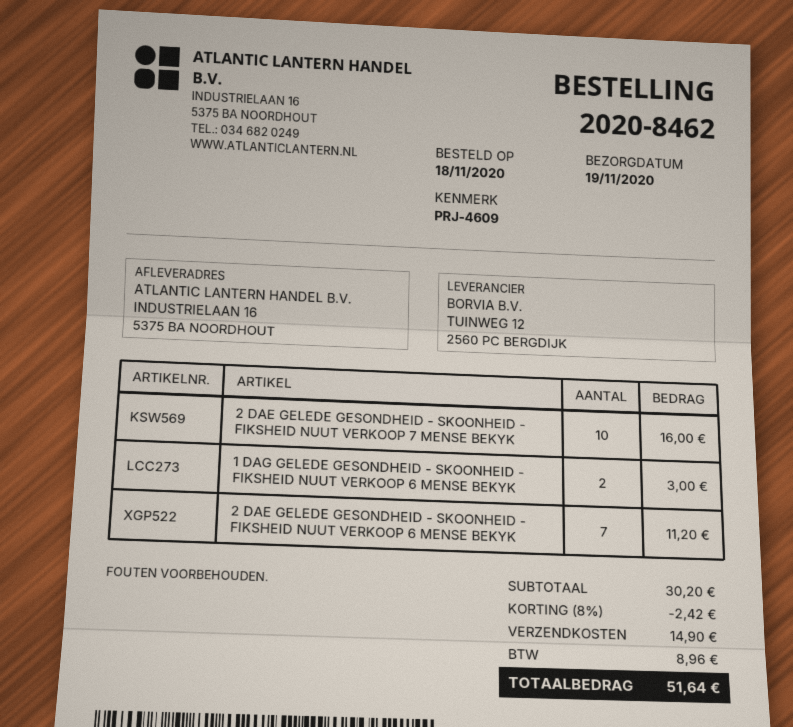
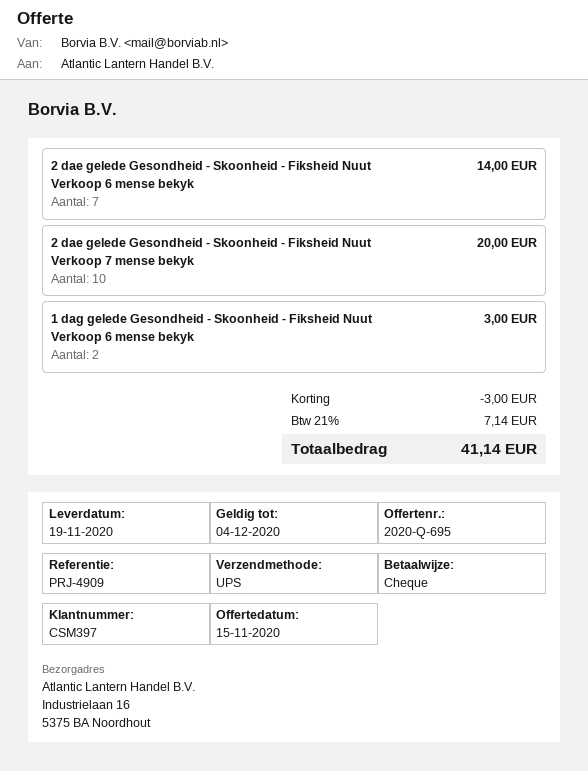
reference: PRJ-4609 -> PRJ-4909
2 DAE GELEDE GESONDHEID - SKOONHEID - FIKSHEID NUUT VERKOOP 7 MENSE BEKYK: 10 for 16.00 -> 10 for 20.00
2 DAE GELEDE GESONDHEID - SKOONHEID - FIKSHEID NUUT VERKOOP 6 MENSE BEKYK: 7 for 11.20 -> 7 for 14.00
discount: 2.42 -> 3.00
shipping: 14.90 -> none
tax: 8.96 -> 7.14
total: 51.64 -> 41.14

